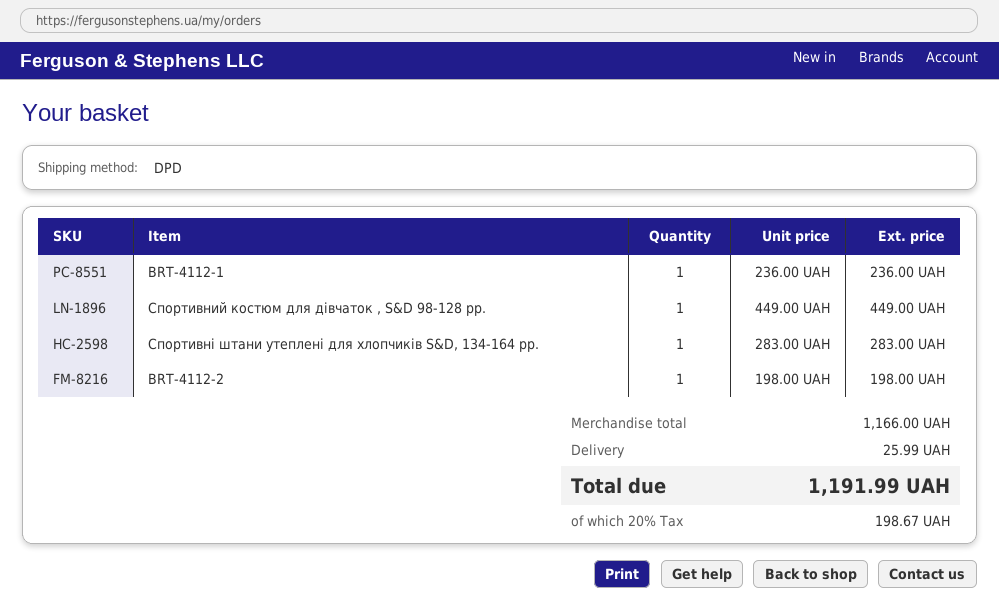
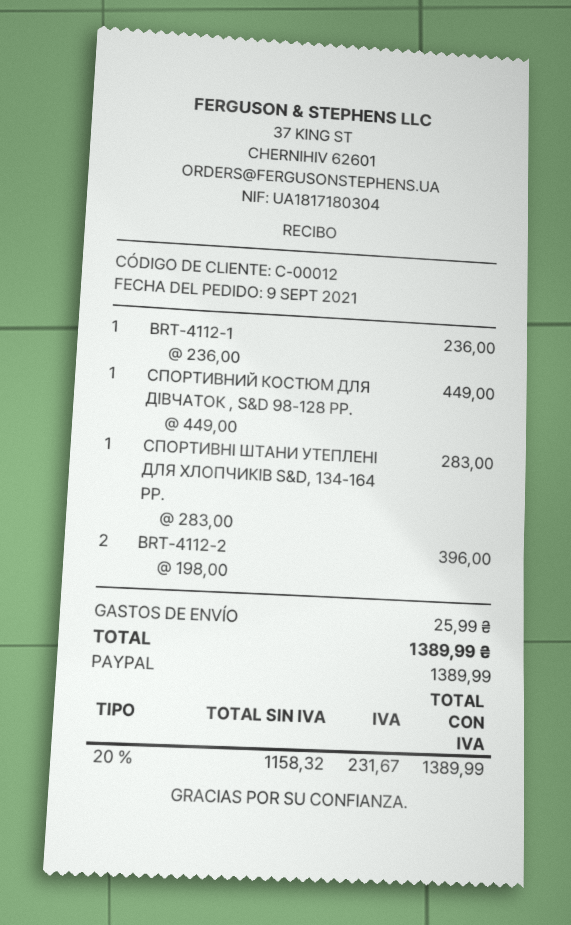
BRT-4112-2: 1 x 198.00 = 198.00 -> 2 x 198.00 = 396.00
tax: 20% = 198.67 -> 20% = 231.67
total: 1191.99 -> 1389.99

